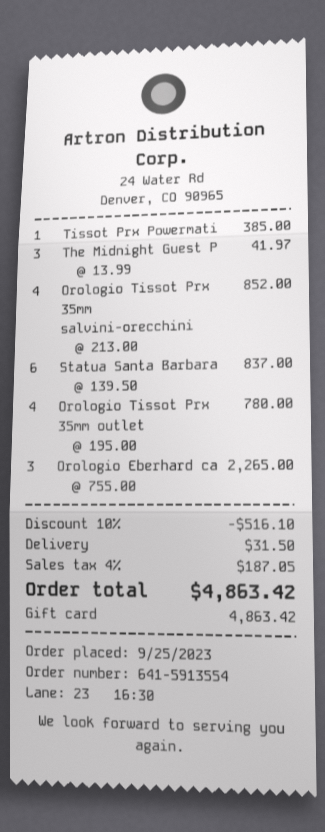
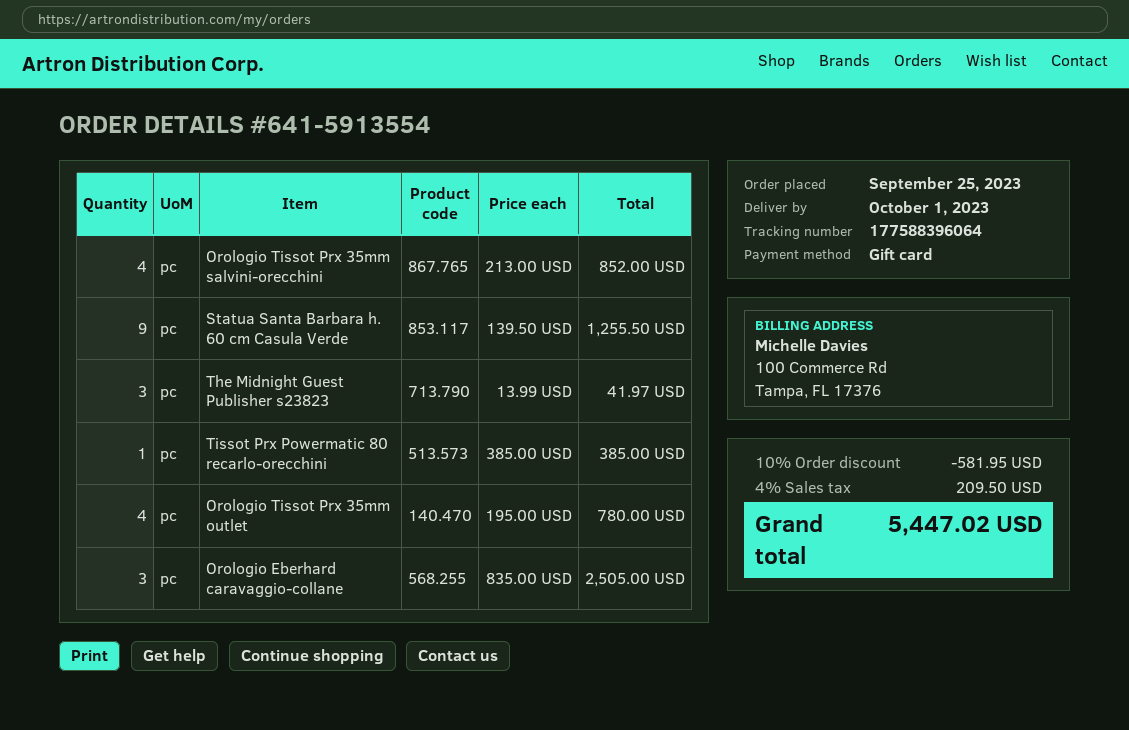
Statua Santa Barbara: 6 x 139.50 = 837.00 -> 9 x 139.50 = 1255.50
Orologio Eberhard ca: 3 x 755.00 = 2265.00 -> 3 x 835.00 = 2505.00
discount: 10% = 516.10 -> 10% = 581.95
shipping: 31.50 -> none
tax: 4% = 187.05 -> 4% = 209.50
total: 4863.42 -> 5447.02

